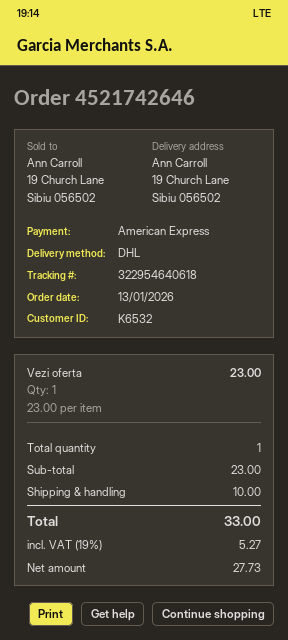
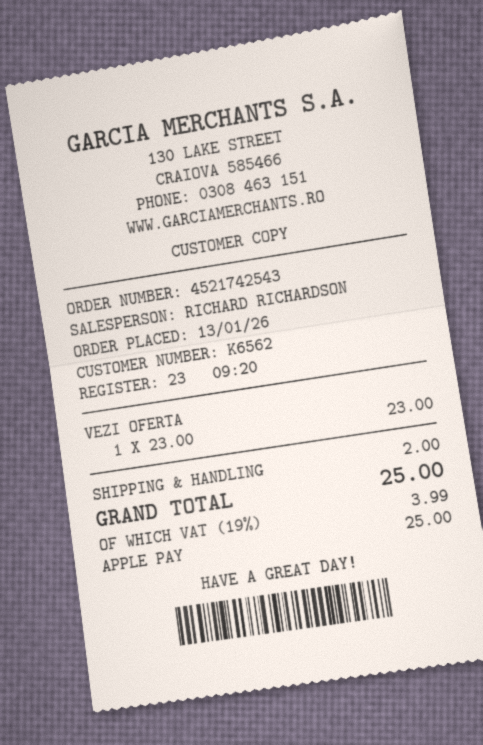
order number: 4521742646 -> 4521742543
customer number: K6532 -> K6562
payment method: American Express -> Apple Pay
shipping: 10.00 -> 2.00
tax: 19% = 5.27 -> 19% = 3.99
total: 33.00 -> 25.00

